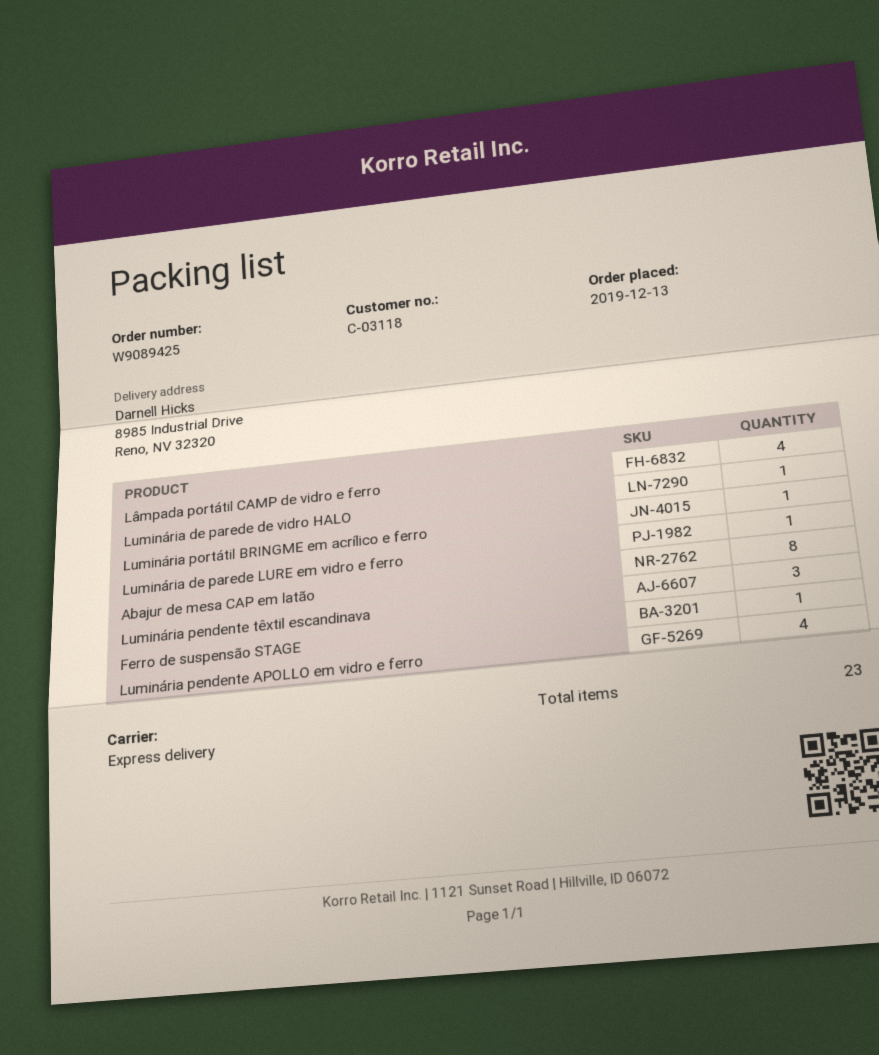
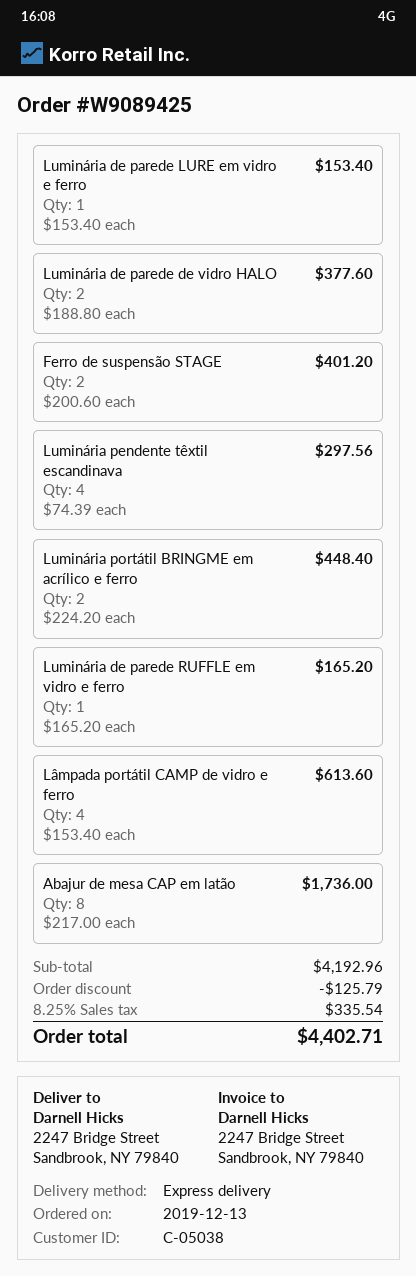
customer number: C-03118 -> C-05038
ship to: 8985 Industrial Drive, Reno, NV 32320 -> 2247 Bridge Street, Sandbrook, NY 79840
Luminária de parede de vidro HALO: 1 -> 2
Luminária portátil BRINGME em acrílico e ferro: 1 -> 2
Luminária pendente têxtil escandinava: 3 -> 4
Ferro de suspensão STAGE: 1 -> 2
Luminária pendente APOLLO em vidro e ferro: 4 -> none
Luminária de parede RUFFLE em vidro e ferro: none -> 1

